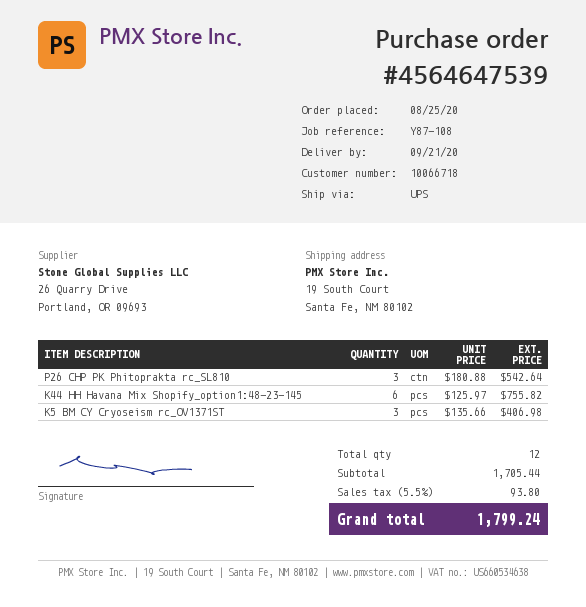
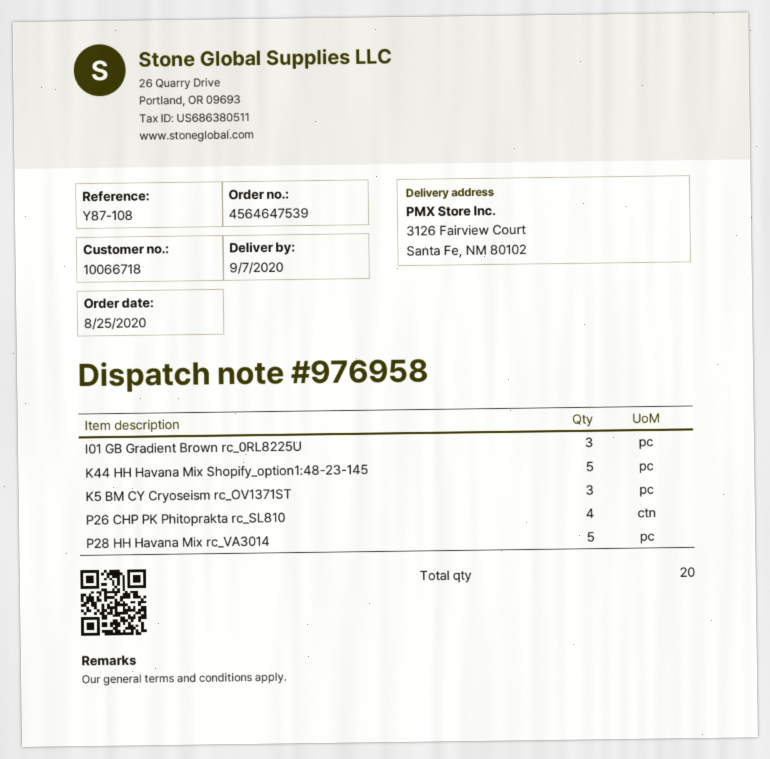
delivery date: 2020-09-21 -> 2020-09-07
ship to: 19 South Court, Santa Fe, NM 80102 -> 3126 Fairview Court, Santa Fe, NM 80102
P26 CHP PK Phitoprakta rc_SL810: 3 -> 4
K44 HH Havana Mix Shopify_option1:48-23-145: 6 -> 5
I01 GB Gradient Brown rc_0RL8225U: none -> 3
P28 HH Havana Mix rc_VA3014: none -> 5
total quantity: 12 -> 20

